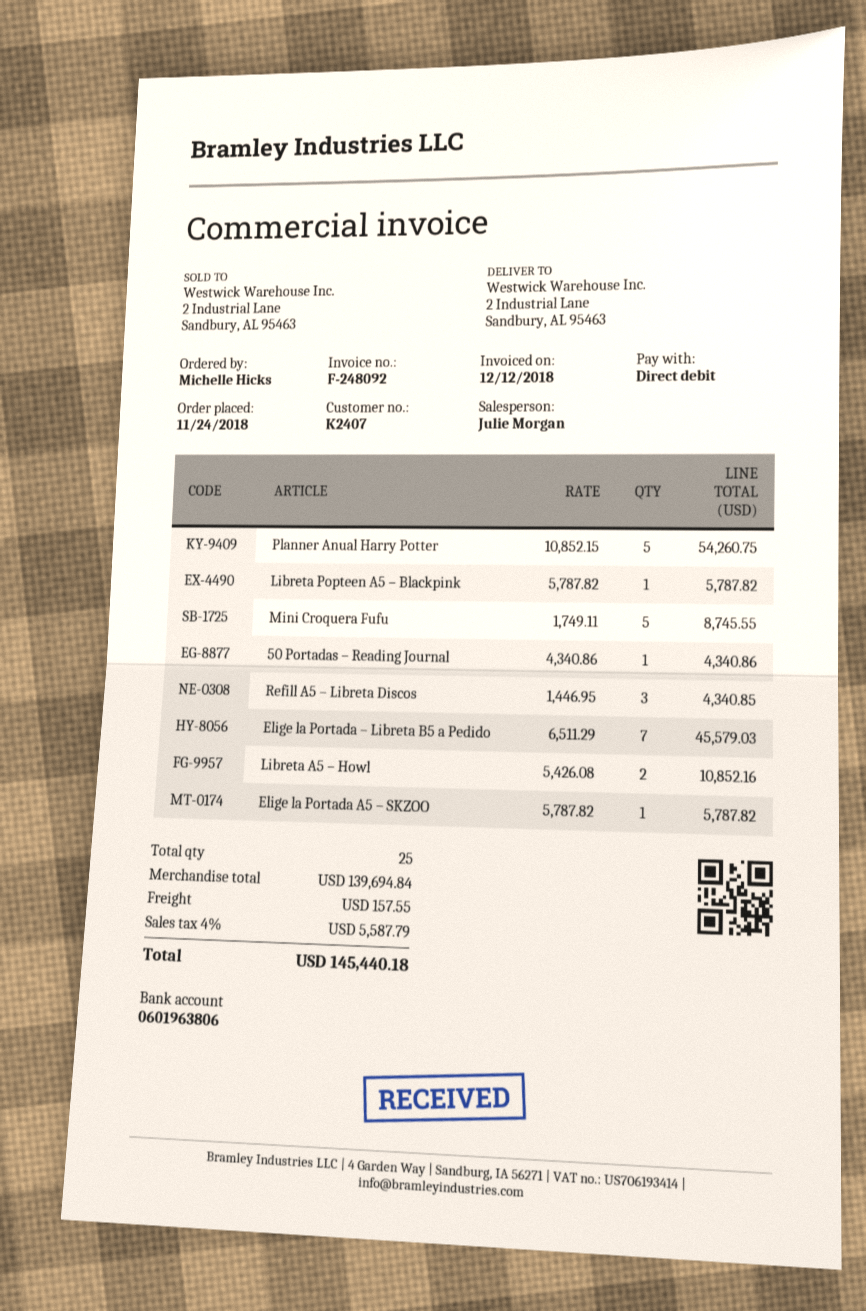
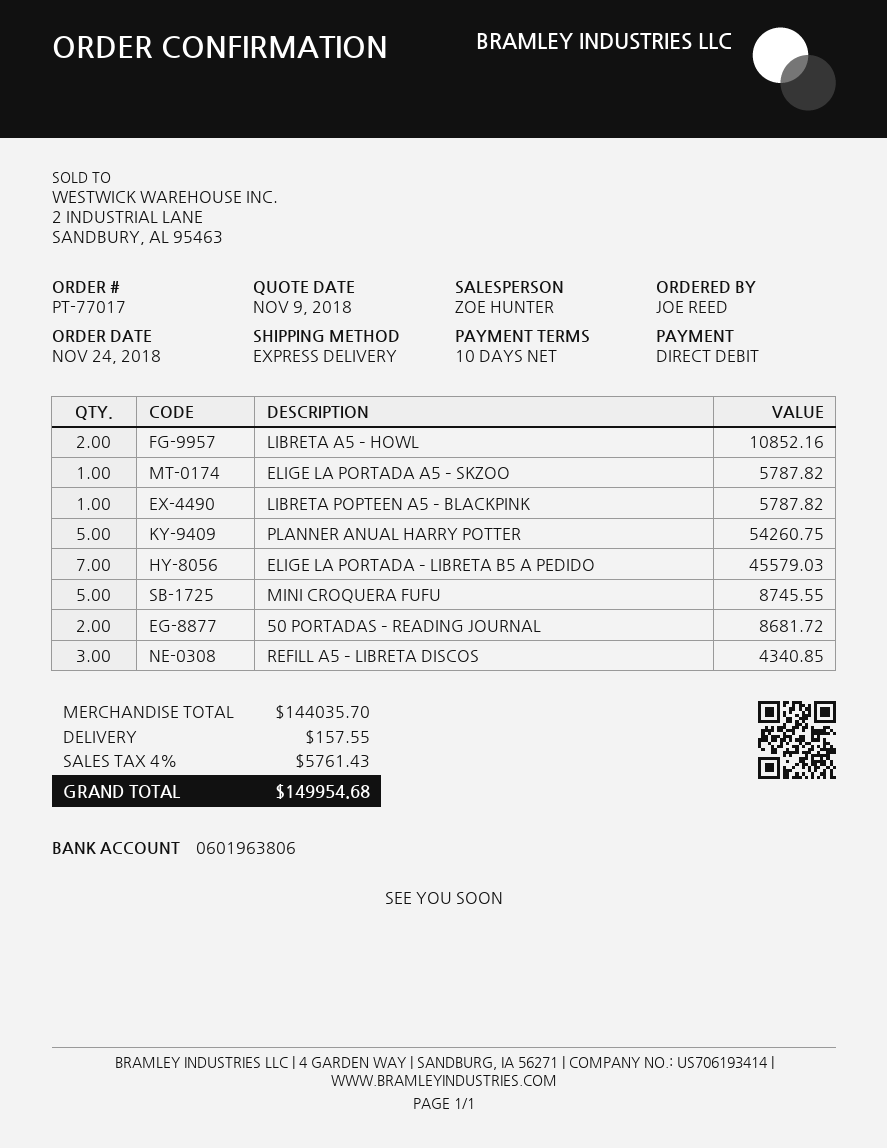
ordered by: Michelle Hicks -> JOE REED
sales rep: Julie Morgan -> ZOE HUNTER
50 Portadas – Reading Journal: 1 for 4340.86 -> 2 for 8681.72
subtotal: 139694.84 -> 144035.70
tax: 4% = 5587.79 -> 4% = 5761.43
total: 145440.18 -> 149954.68

